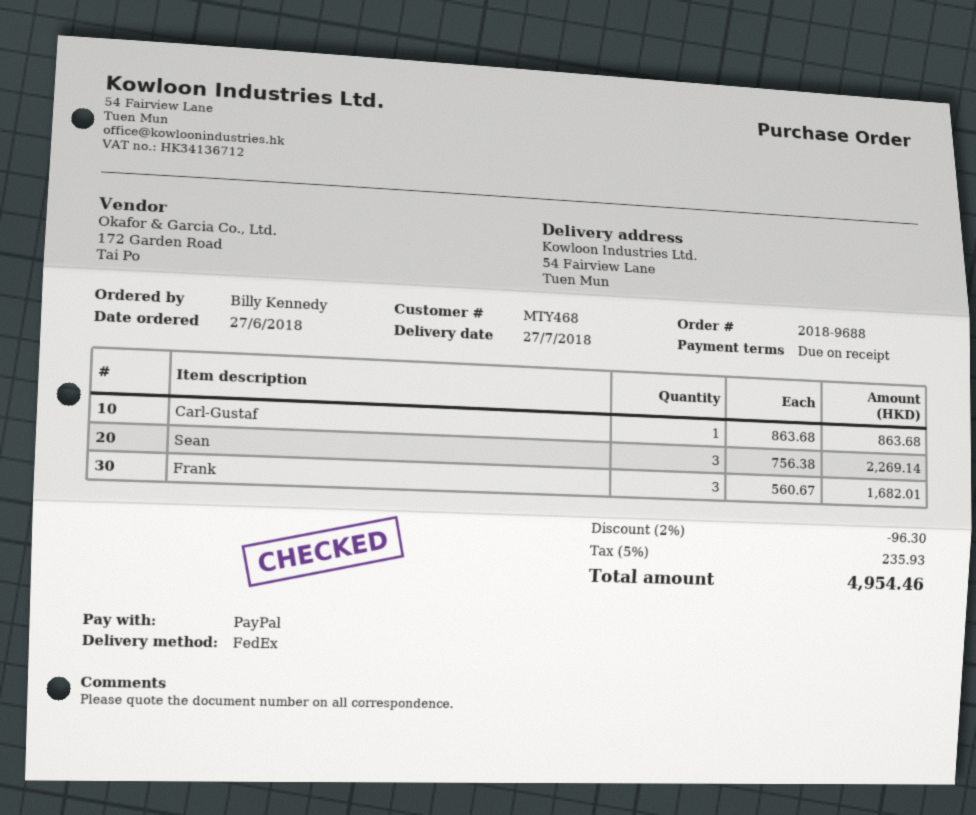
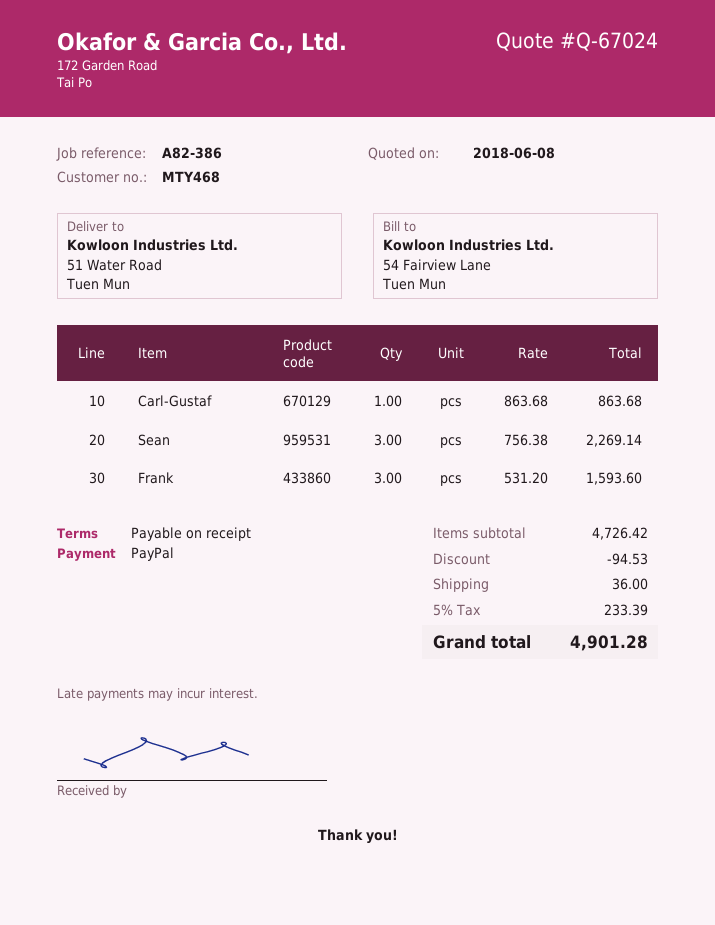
ship to: 54 Fairview Lane, Tuen Mun -> 51 Water Road, Tuen Mun
Frank: 3 x 560.67 = 1682.01 -> 3 x 531.20 = 1593.60
discount: 96.30 -> 94.53
shipping: none -> 36.00
tax: 5% = 235.93 -> 5% = 233.39
total: 4954.46 -> 4901.28

